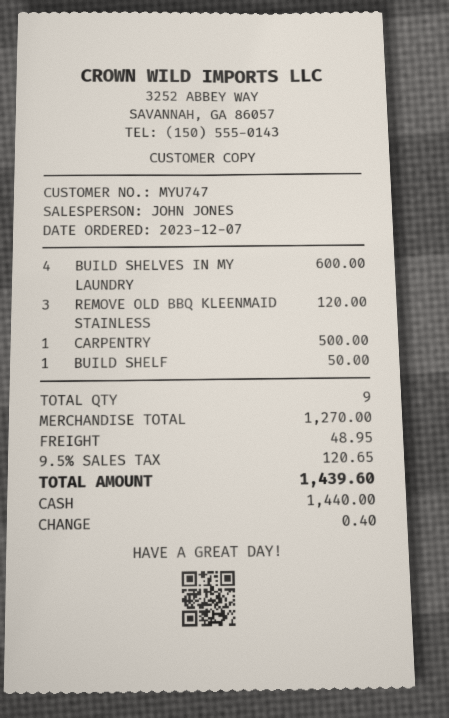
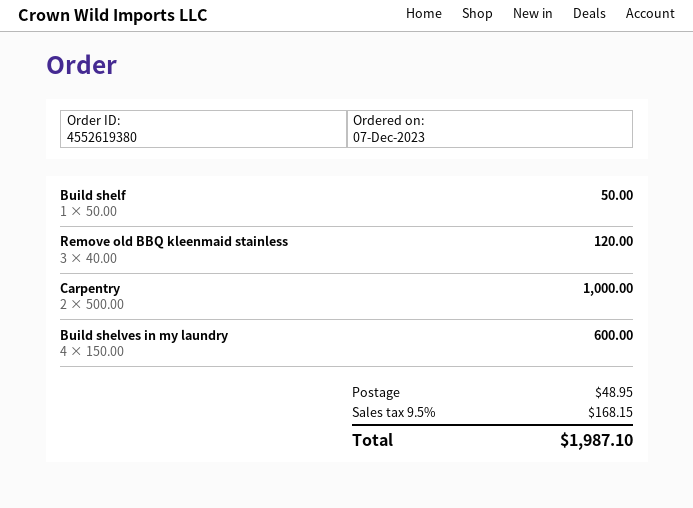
CARPENTRY: 1 for 500.00 -> 2 for 1000.00
tax: 9.5% = 120.65 -> 9.5% = 168.15
total: 1439.60 -> 1987.10

